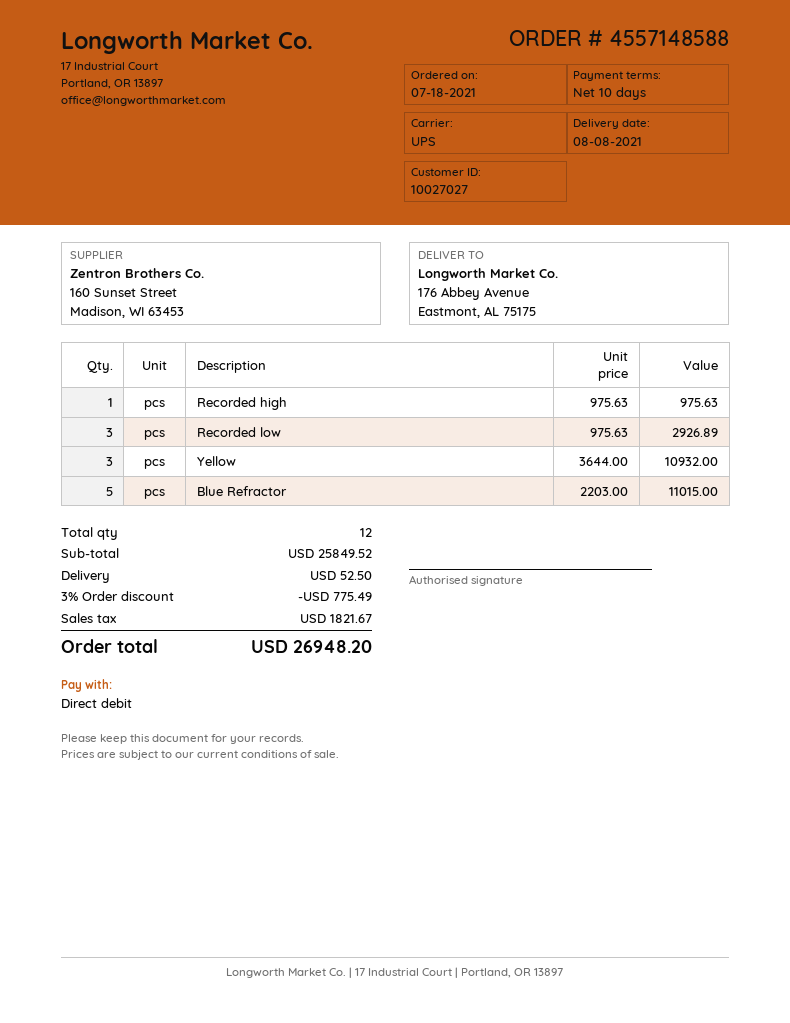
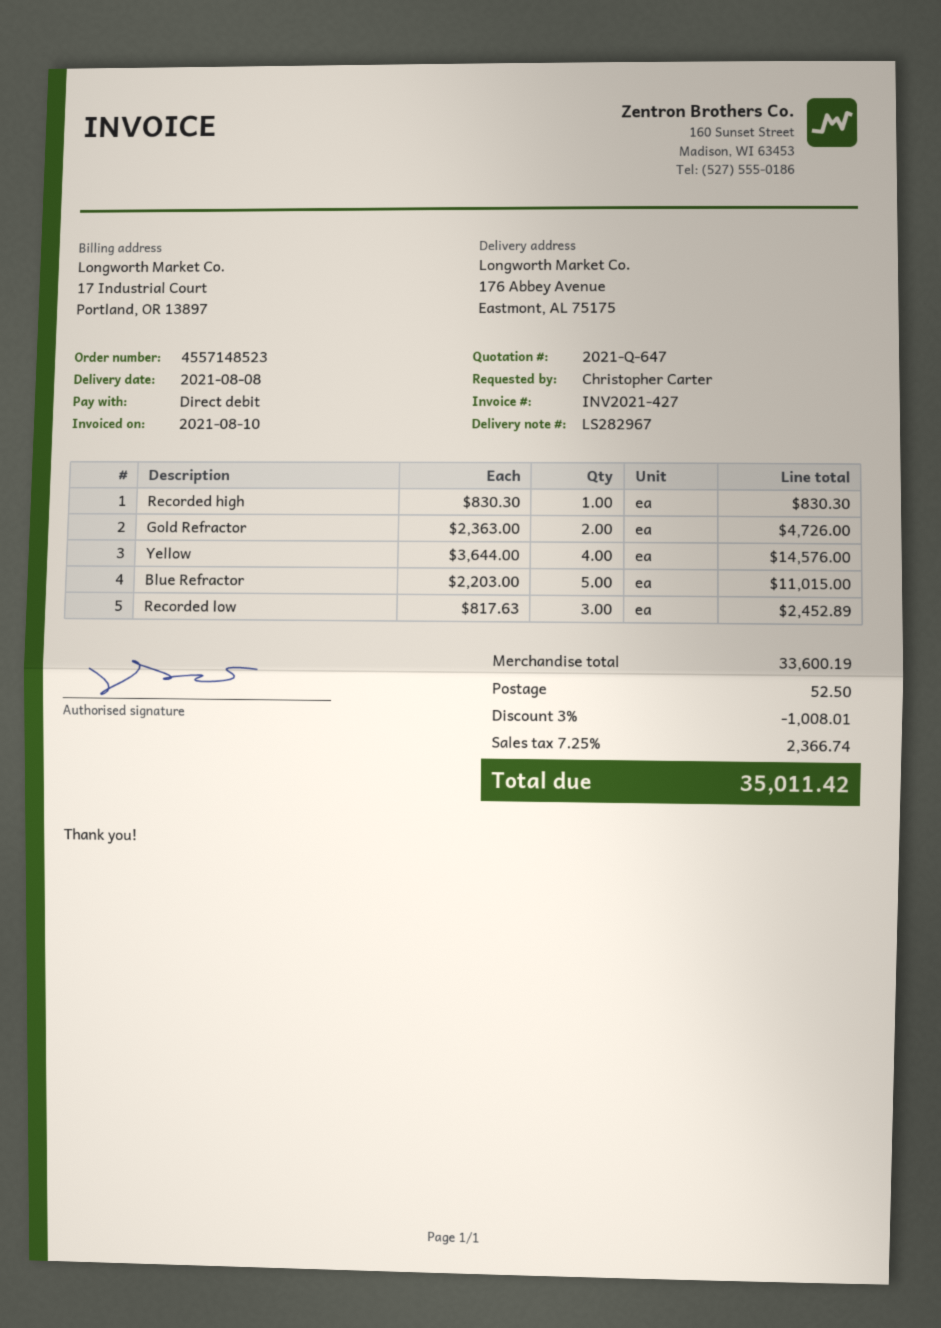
order number: 4557148588 -> 4557148523
Recorded high: 1 x 975.63 = 975.63 -> 1 x 830.30 = 830.30
Recorded low: 3 x 975.63 = 2926.89 -> 3 x 817.63 = 2452.89
Yellow: 3 x 3644.00 = 10932.00 -> 4 x 3644.00 = 14576.00
Gold Refractor: none -> 2 x 2363.00 = 4726.00
subtotal: 25849.52 -> 33600.19
discount: 3% = 775.49 -> 3% = 1008.01
tax: 1821.67 -> 2366.74
total: 26948.20 -> 35011.42

